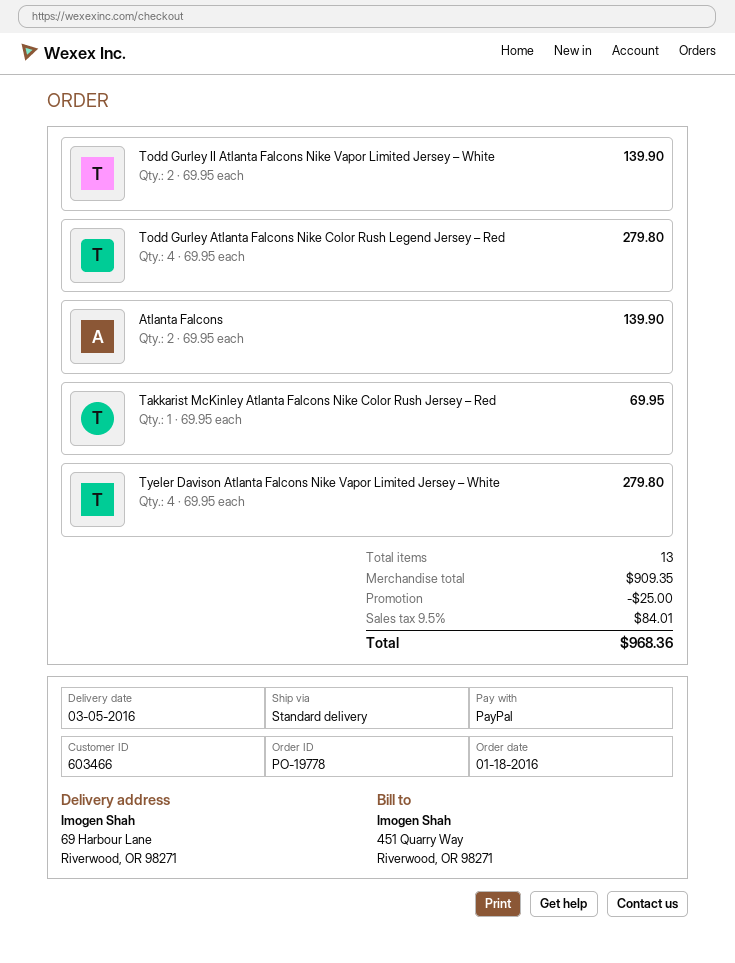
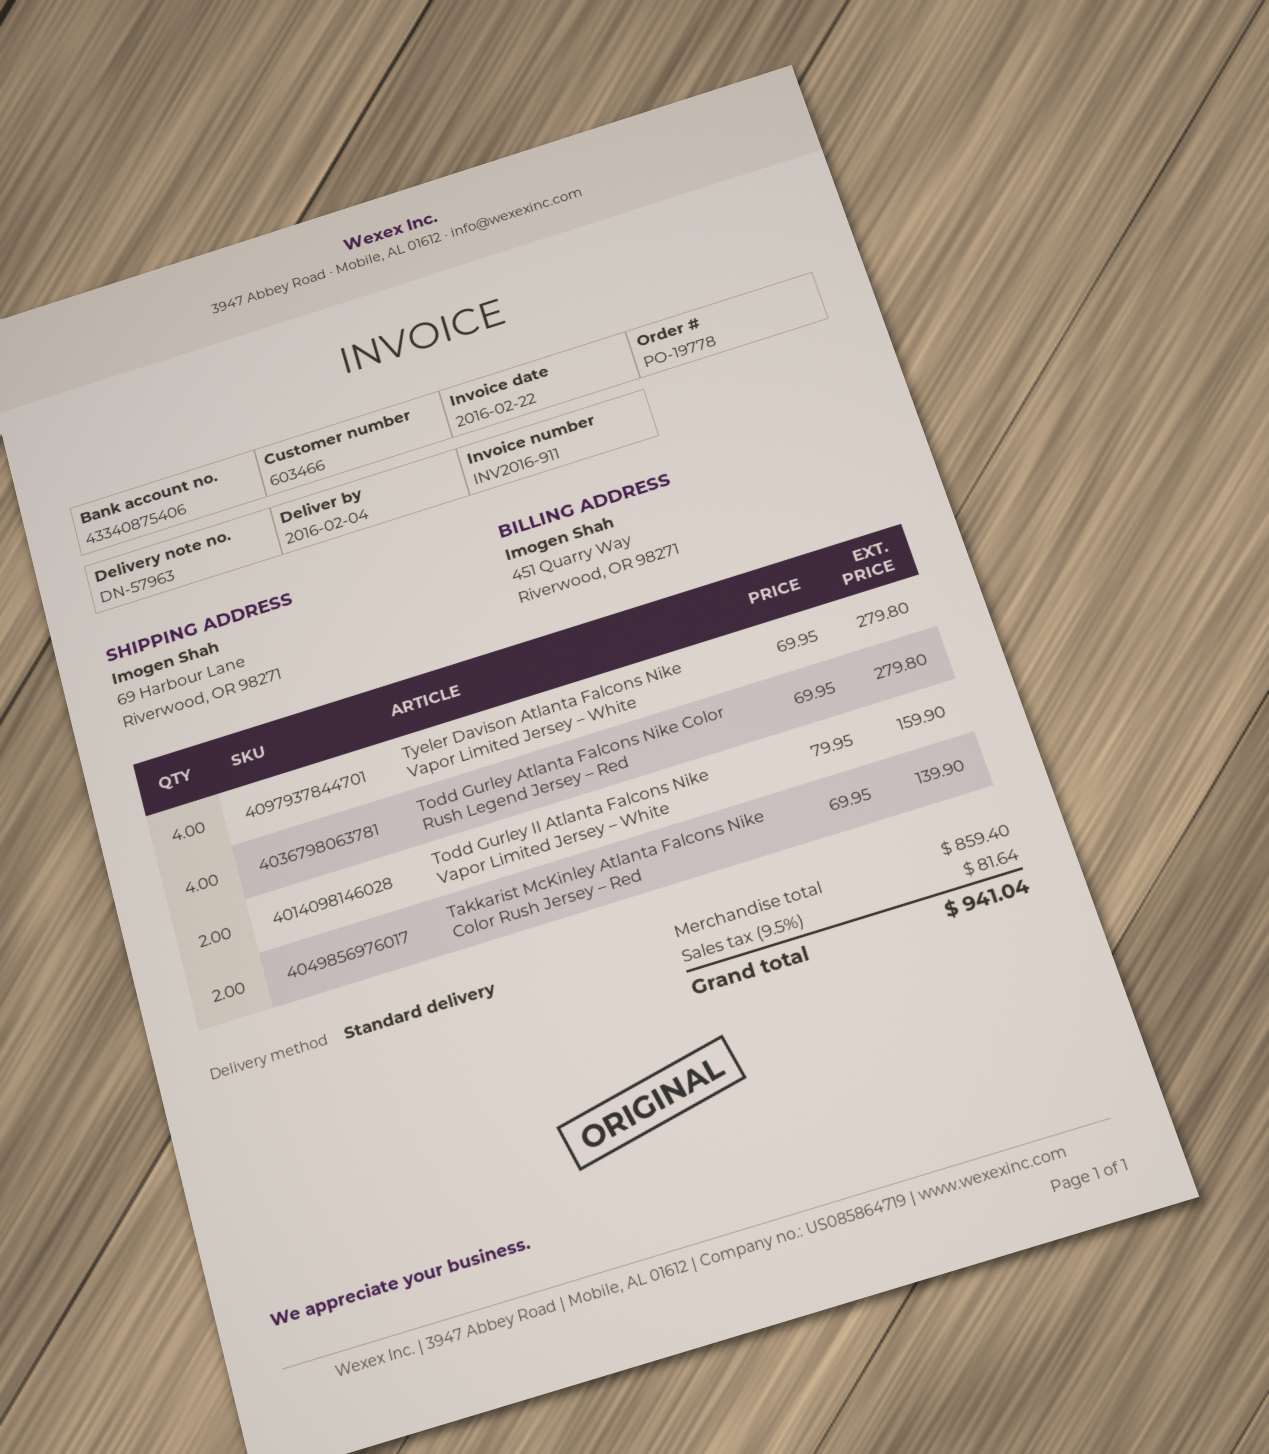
delivery date: 2016-03-05 -> 2016-02-04
Todd Gurley II Atlanta Falcons Nike Vapor Limited Jersey – White: 2 x 69.95 = 139.90 -> 2 x 79.95 = 159.90
Atlanta Falcons: 2 x 69.95 = 139.90 -> none
Takkarist McKinley Atlanta Falcons Nike Color Rush Jersey – Red: 1 x 69.95 = 69.95 -> 2 x 69.95 = 139.90
subtotal: 909.35 -> 859.40
discount: 25.00 -> none
tax: 9.5% = 84.01 -> 9.5% = 81.64
total: 968.36 -> 941.04

